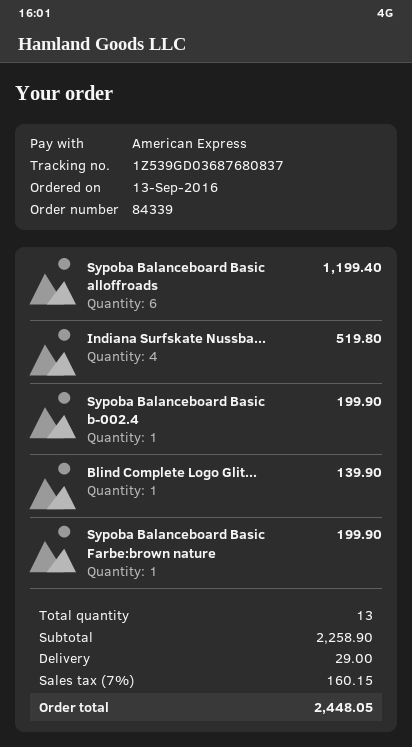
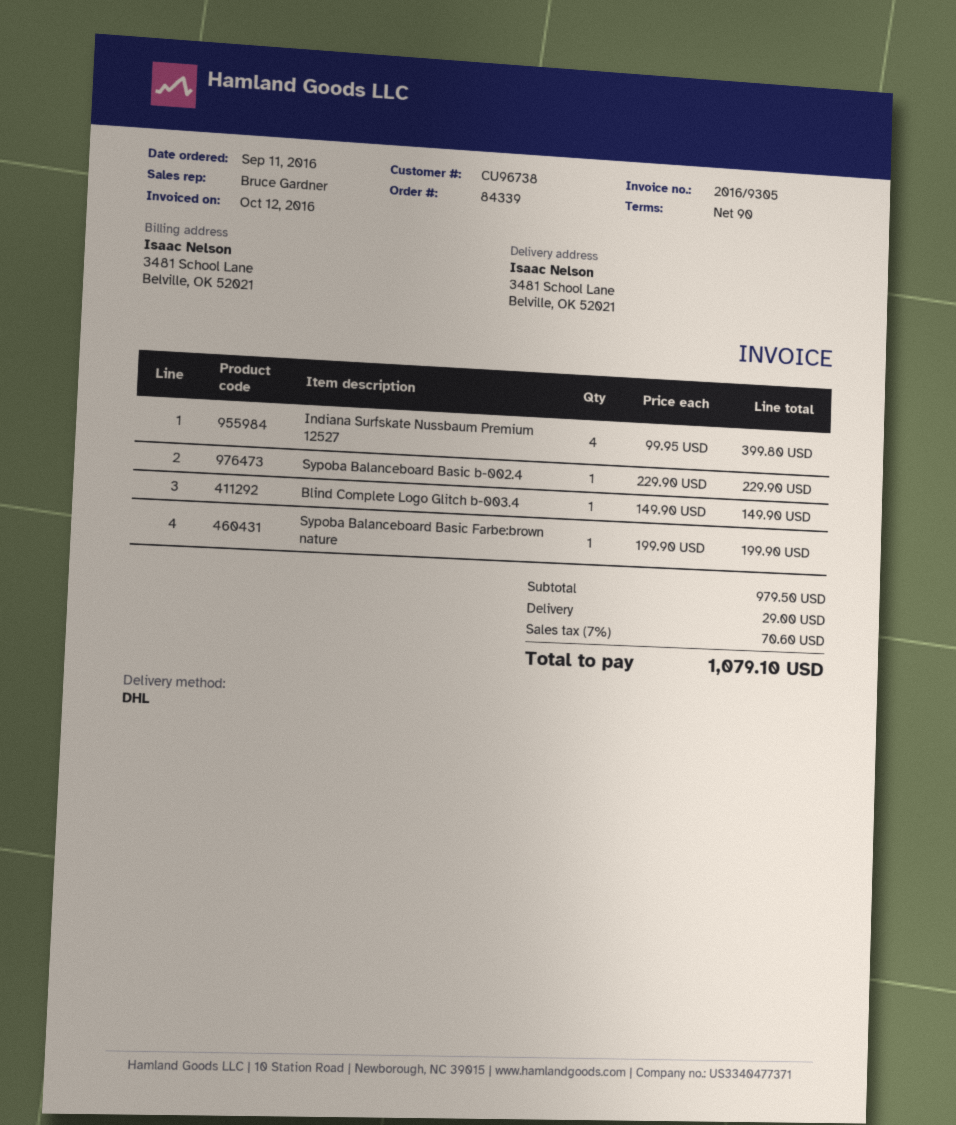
order date: 2016-09-13 -> 2016-09-11
Sypoba Balanceboard Basic alloffroads: 6 for 1199.40 -> none
Indiana Surfskate Nussba...: 4 for 519.80 -> 4 for 399.80
Sypoba Balanceboard Basic b-002.4: 1 for 199.90 -> 1 for 229.90
Blind Complete Logo Glit...: 1 for 139.90 -> 1 for 149.90
subtotal: 2258.90 -> 979.50
tax: 7% = 160.15 -> 7% = 70.60
total: 2448.05 -> 1079.10

